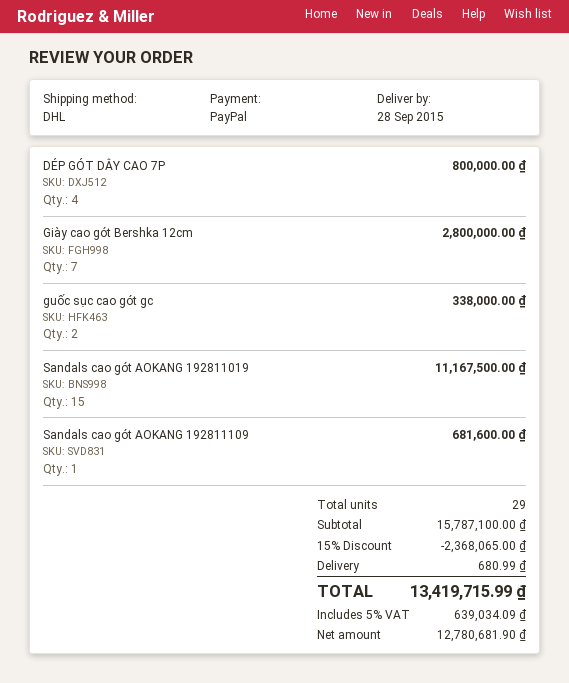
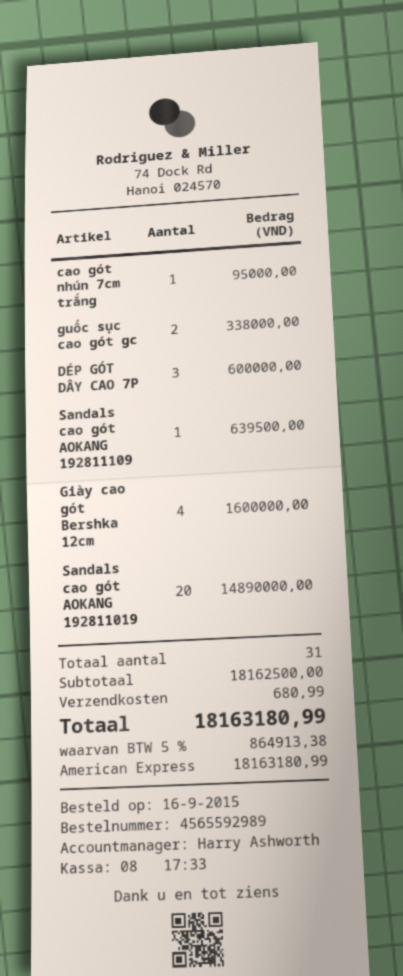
payment method: PayPal -> American Express
DÉP GÓT DÂY CAO 7P: 4 for 800000.00 -> 3 for 600000.00
Giày cao gót Bershka 12cm: 7 for 2800000.00 -> 4 for 1600000.00
Sandals cao gót AOKANG 192811019: 15 for 11167500.00 -> 20 for 14890000.00
Sandals cao gót AOKANG 192811109: 1 for 681600.00 -> 1 for 639500.00
cao gót nhún 7cm trắng: none -> 1 for 95000.00
total quantity: 29 -> 31
subtotal: 15787100.00 -> 18162500.00
discount: 15% = 2368065.00 -> none
tax: 5% = 639034.09 -> 5% = 864913.38
total: 13419715.99 -> 18163180.99

